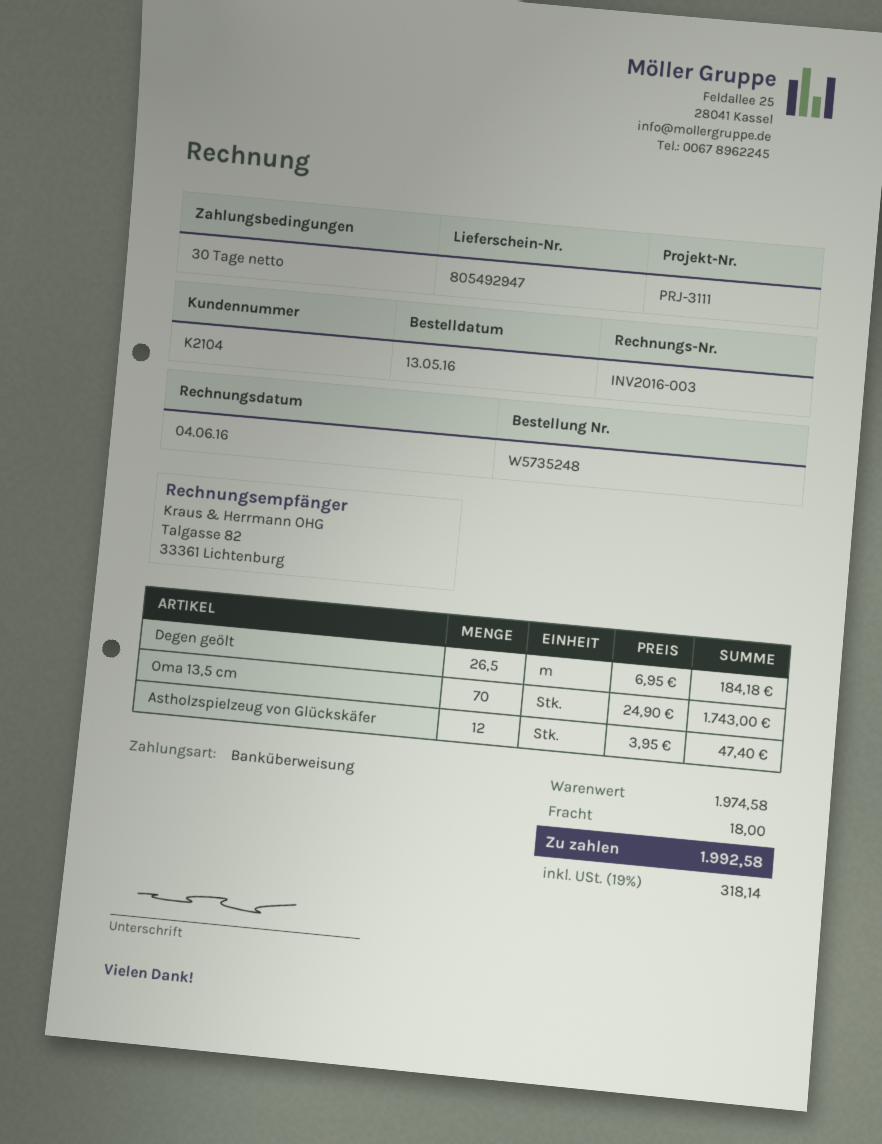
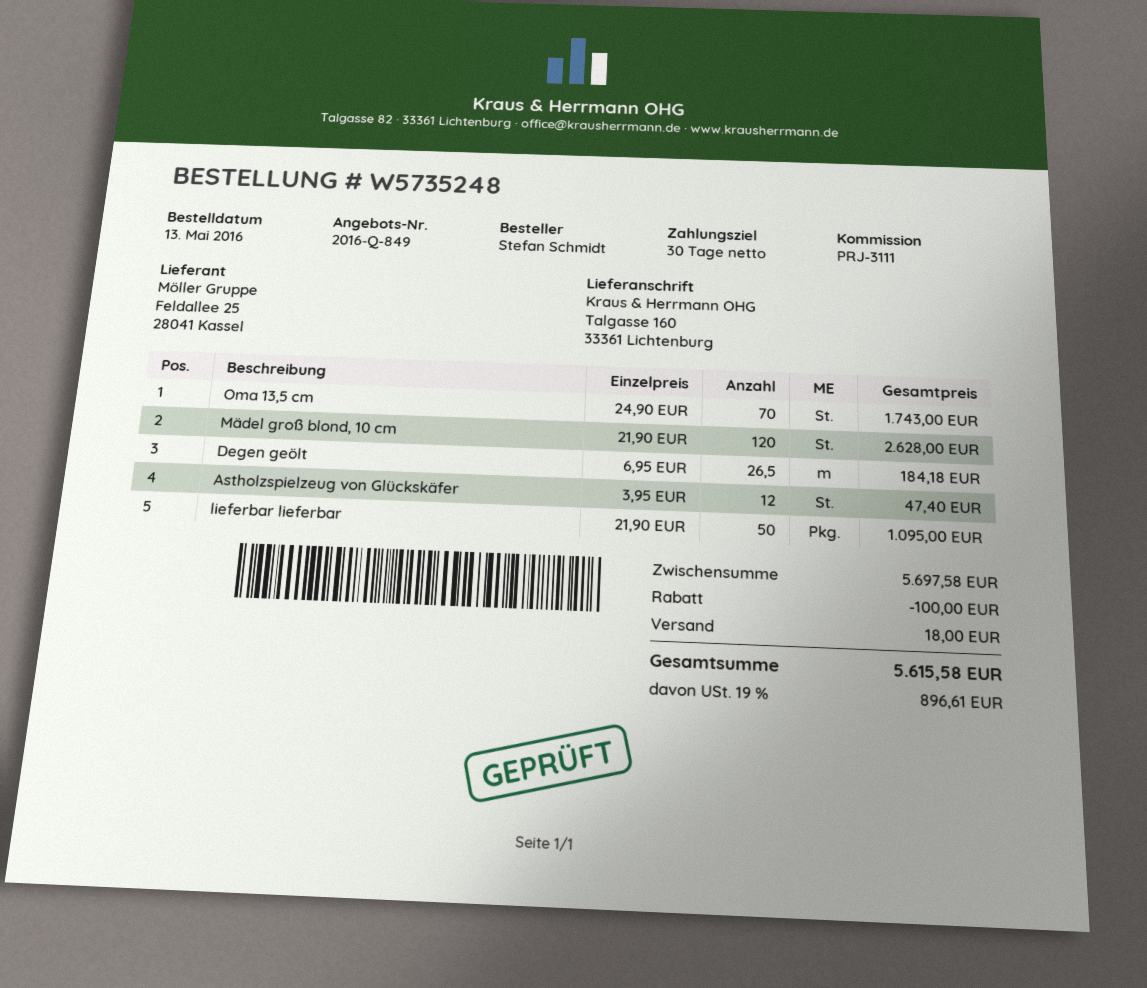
Mädel groß blond, 10 cm: none -> 120 x 21.90 = 2628.00
lieferbar lieferbar: none -> 50 x 21.90 = 1095.00
subtotal: 1974.58 -> 5697.58
discount: none -> 100.00
tax: 19% = 318.14 -> 19% = 896.61
total: 1992.58 -> 5615.58

